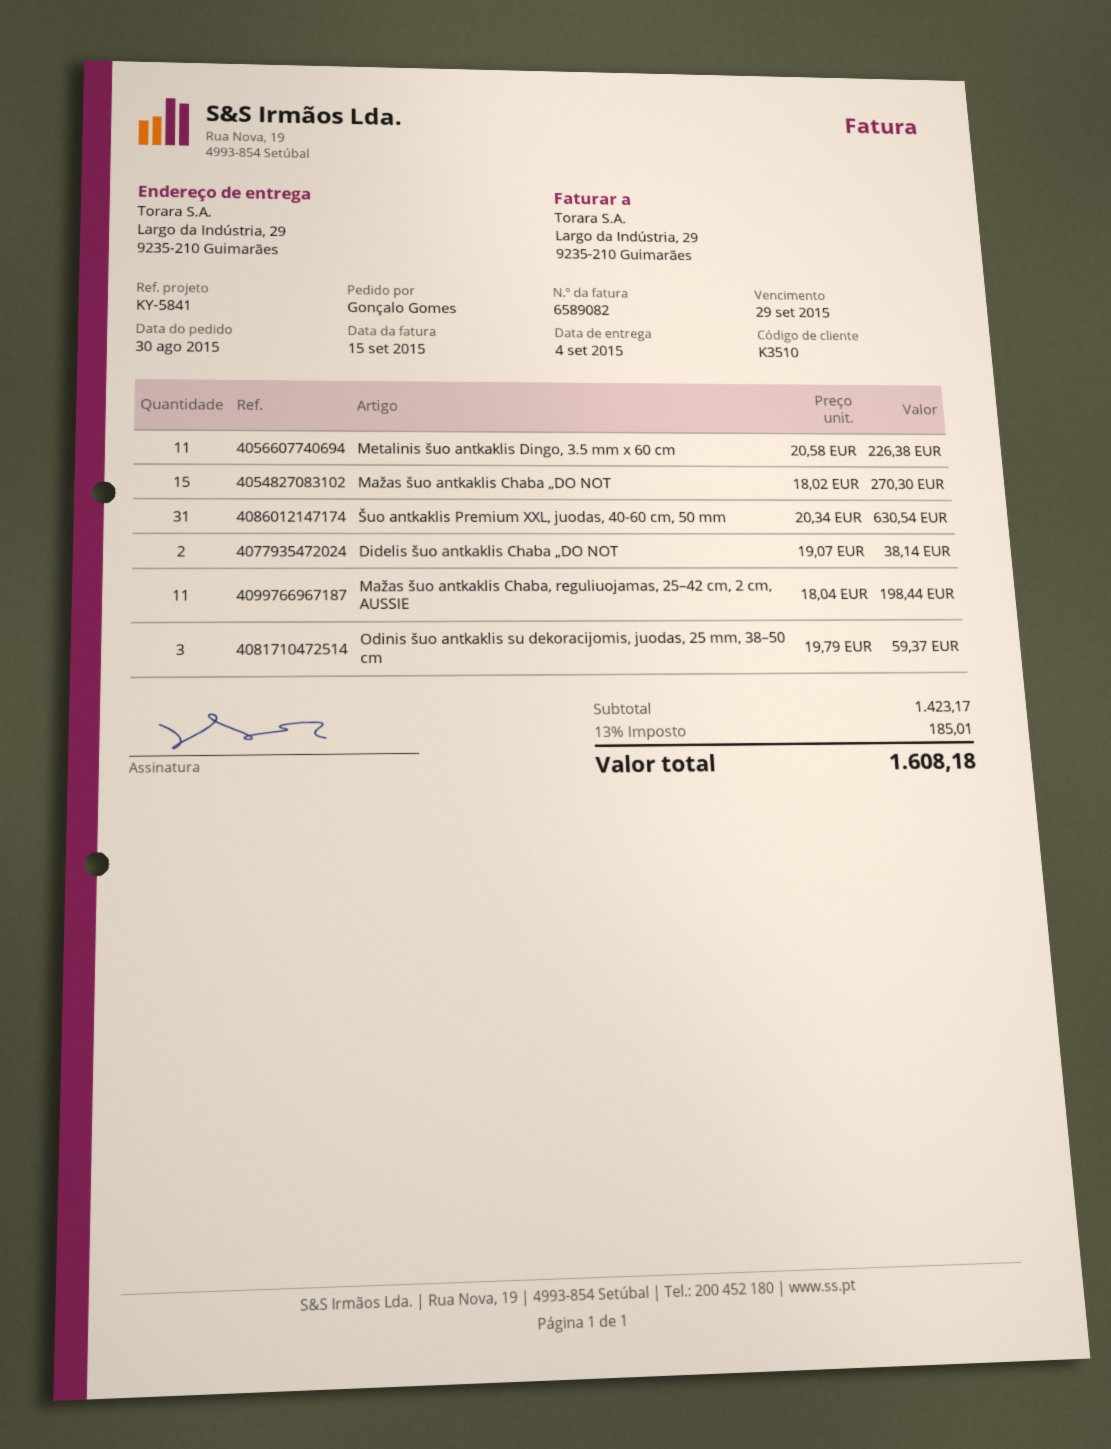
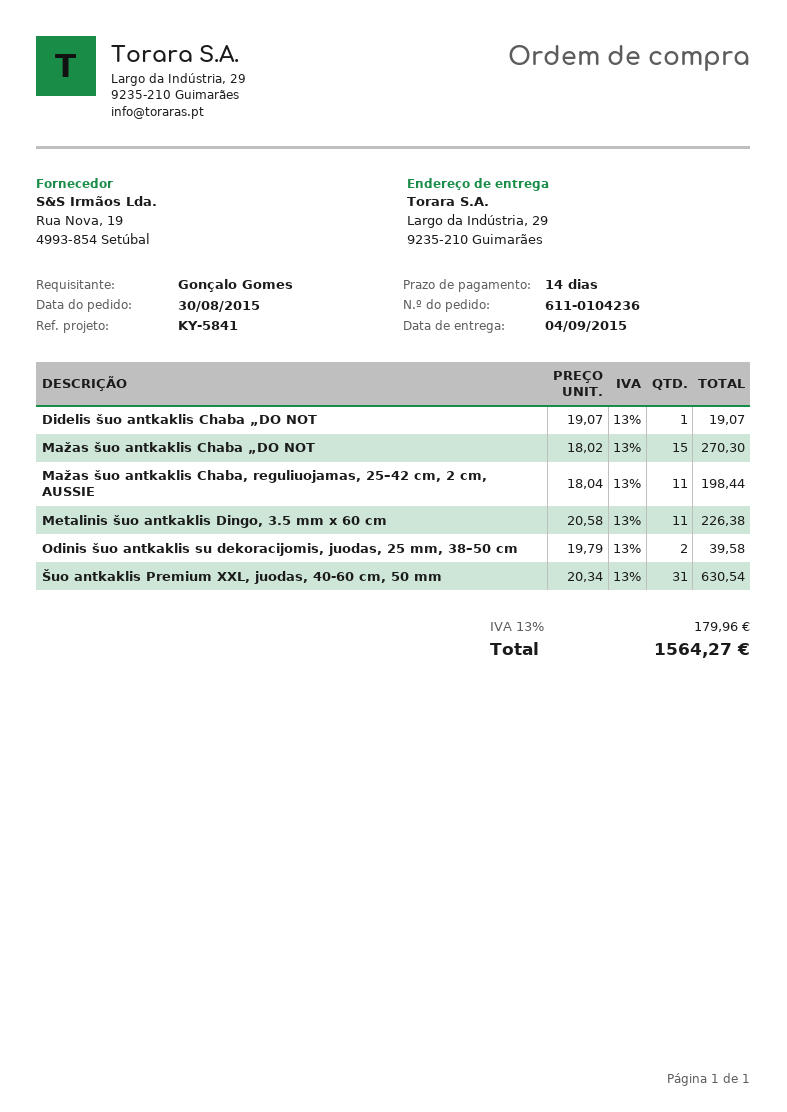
Didelis šuo antkaklis Chaba „DO NOT: 2 x 19.07 = 38.14 -> 1 x 19.07 = 19.07
Odinis šuo antkaklis su dekoracijomis, juodas, 25 mm, 38–50 cm: 3 x 19.79 = 59.37 -> 2 x 19.79 = 39.58
tax: 13% = 185.01 -> 13% = 179.96
total: 1608.18 -> 1564.27

